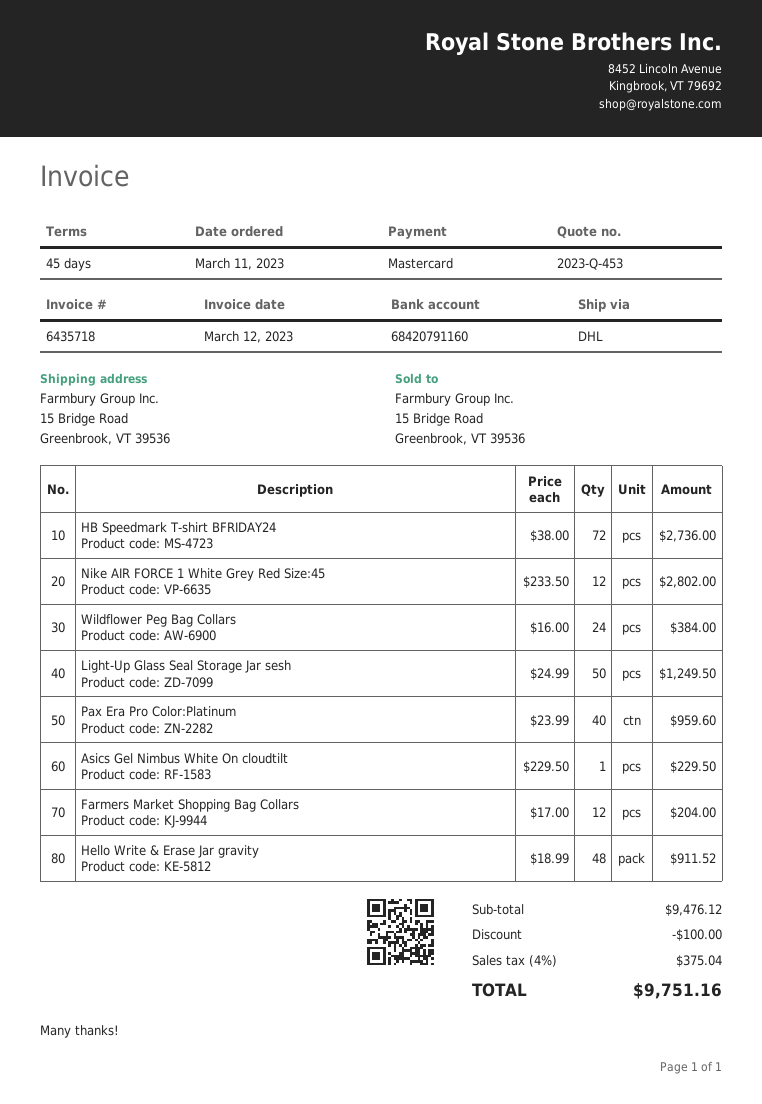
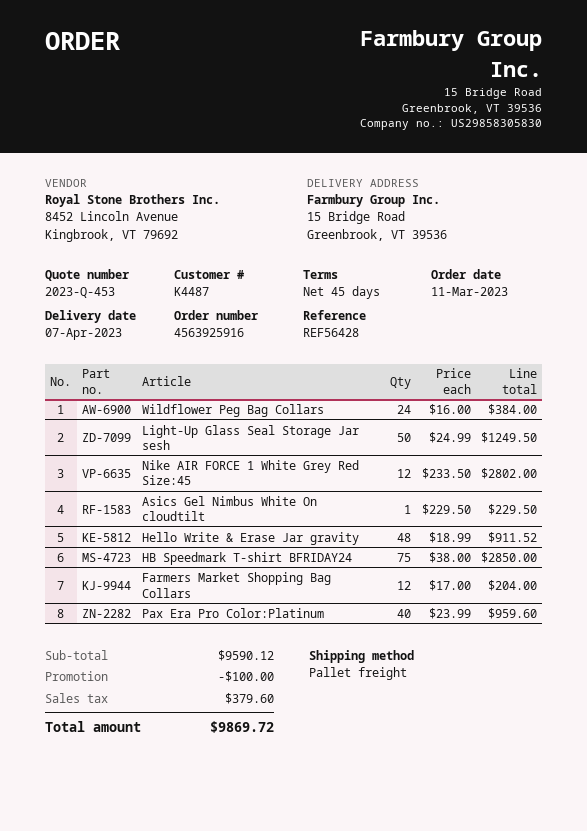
shipping method: DHL -> pallet freight
HB Speedmark T-shirt BFRIDAY24: 72 x 38.00 = 2736.00 -> 75 x 38.00 = 2850.00
subtotal: 9476.12 -> 9590.12
tax: 375.04 -> 379.60
total: 9751.16 -> 9869.72

